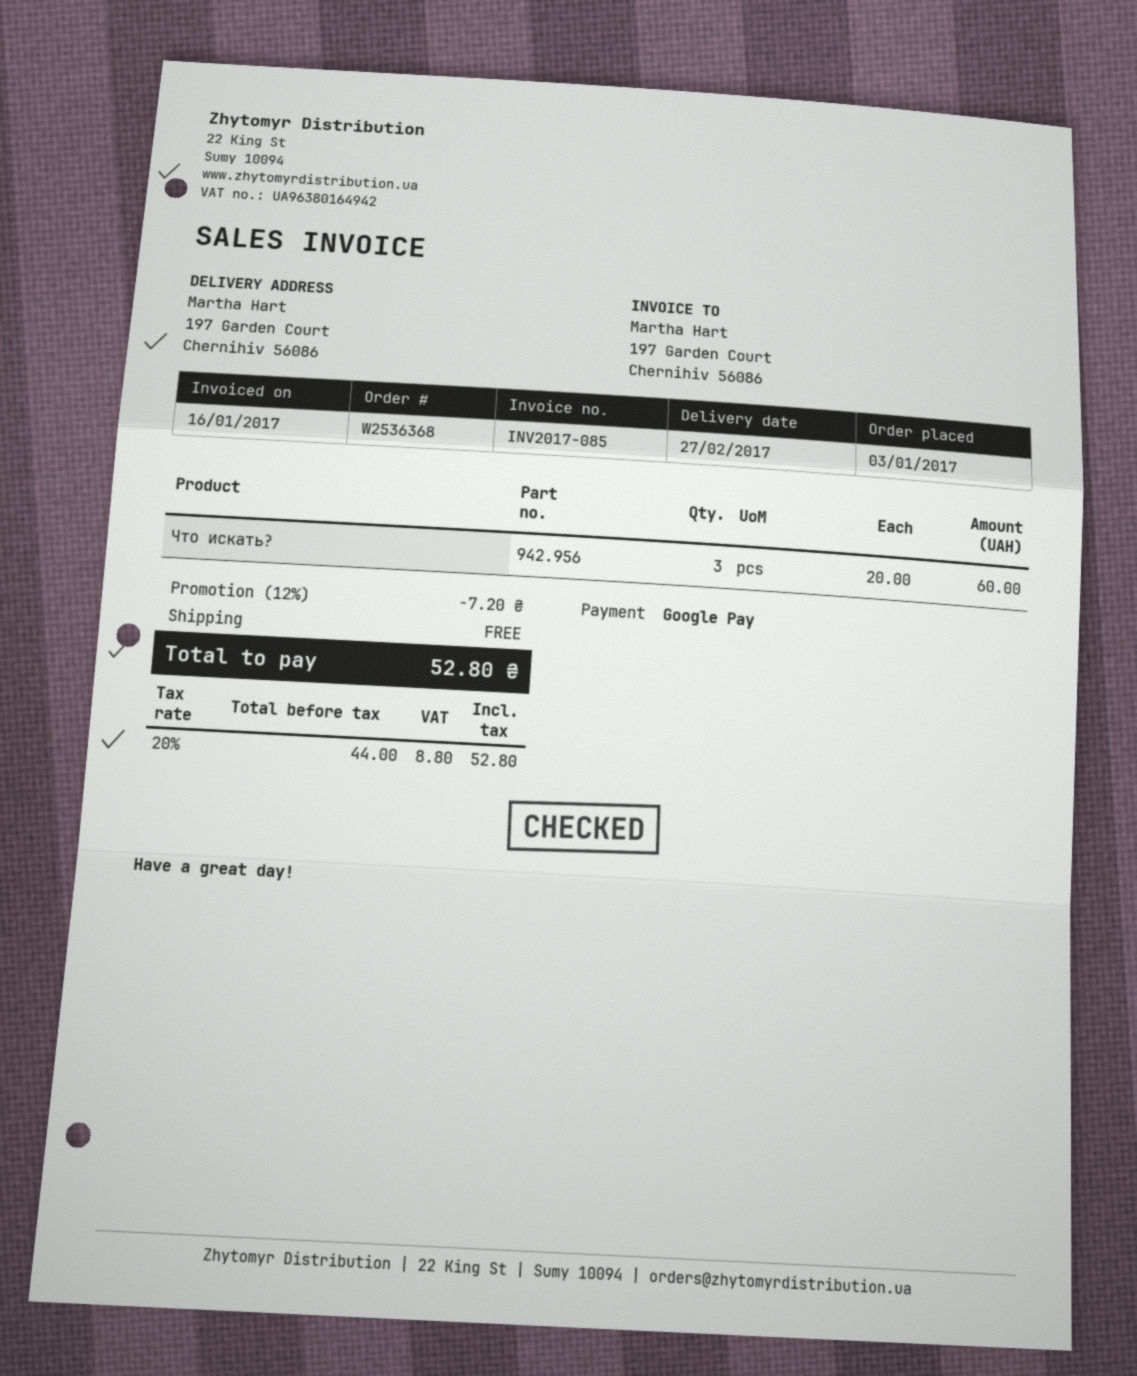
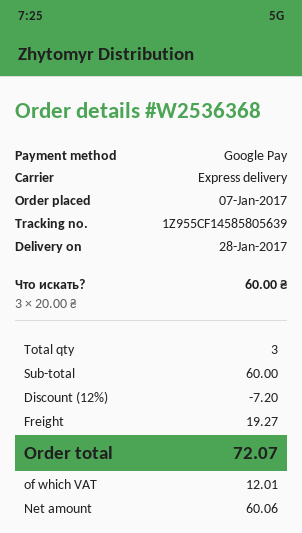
order date: 2017-01-03 -> 2017-01-07
delivery date: 2017-02-27 -> 2017-01-28
shipping: 0.00 -> 19.27
net: 44.00 -> 60.06
tax: 8.80 -> 12.01
total: 52.80 -> 72.07

